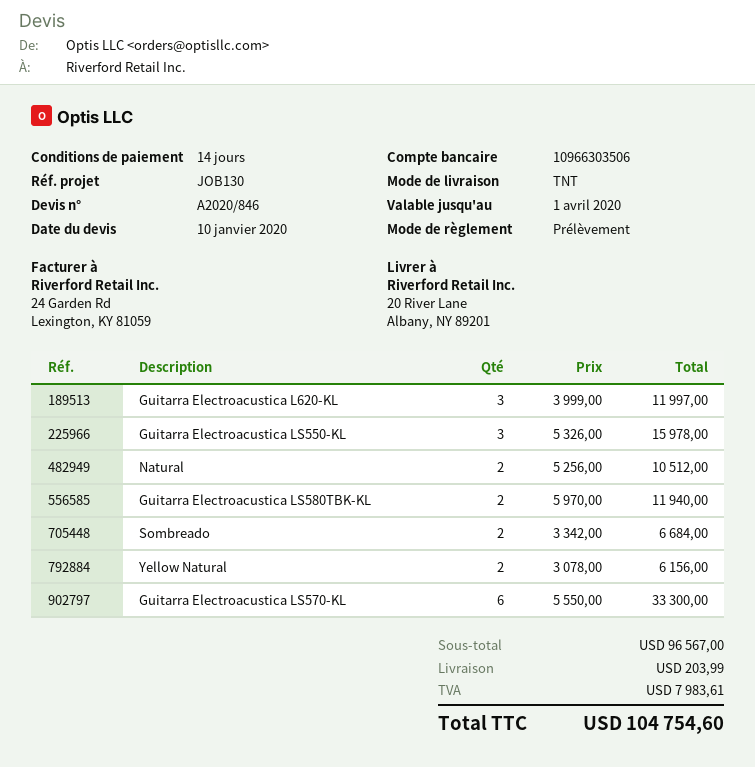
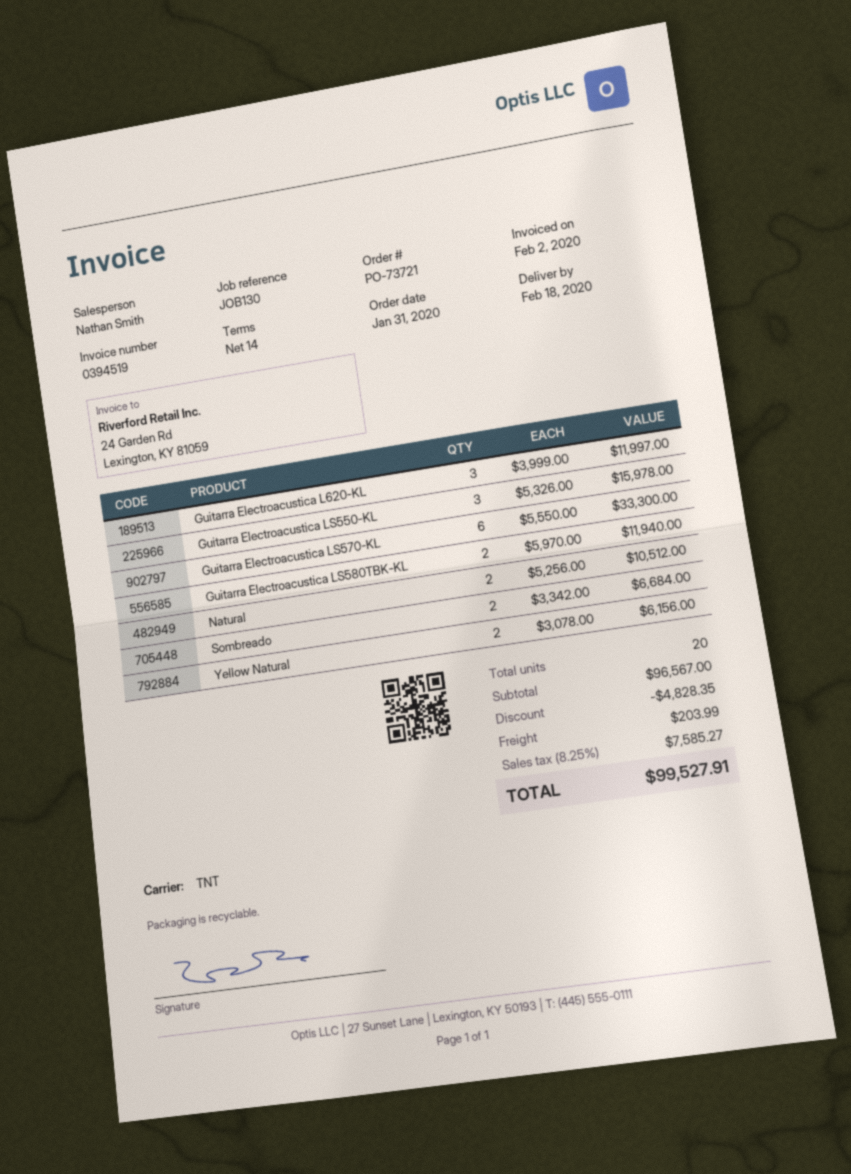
discount: none -> 4828.35
tax: 7983.61 -> 7585.27
total: 104754.60 -> 99527.91

